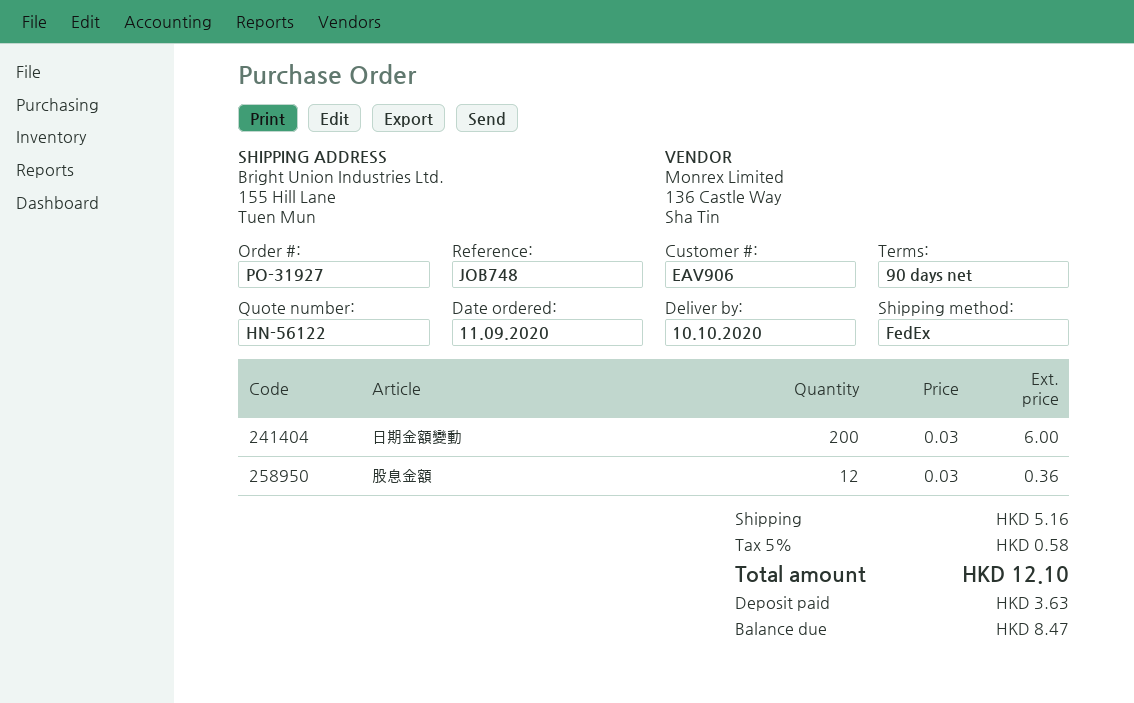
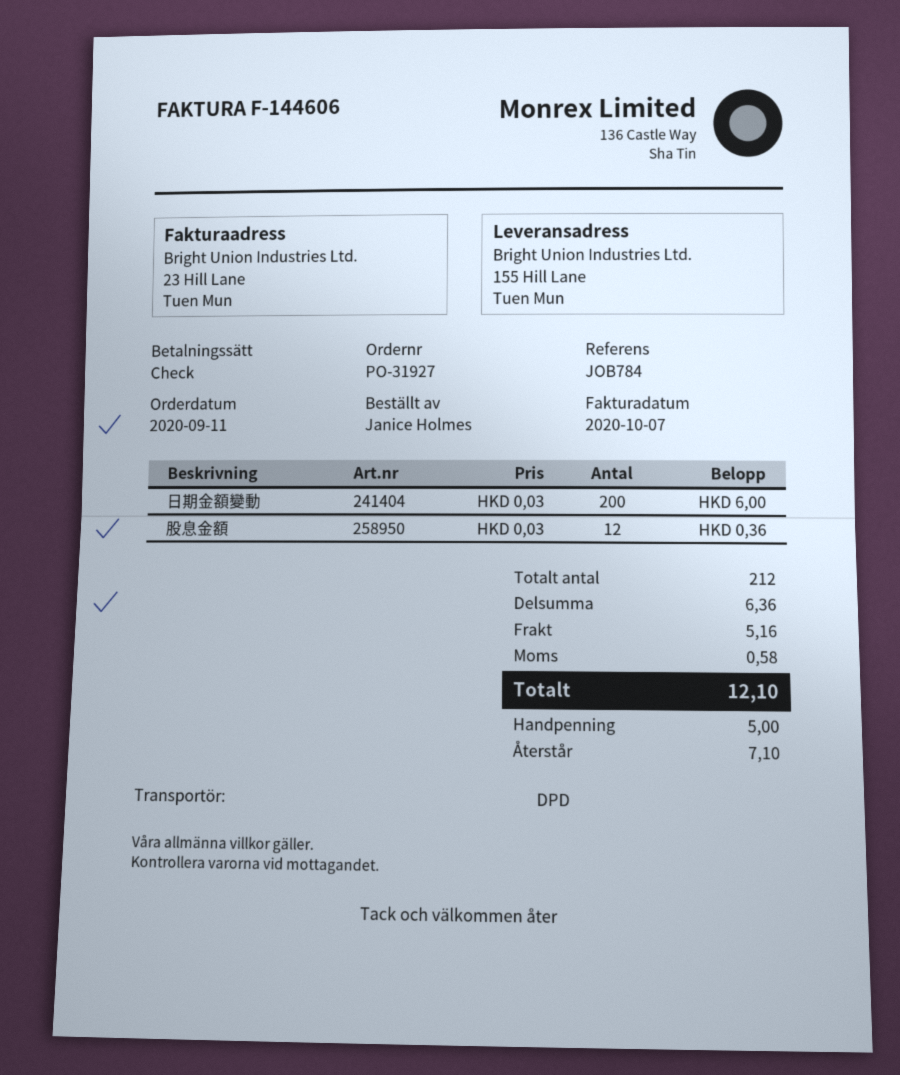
reference: JOB748 -> JOB784
shipping method: FedEx -> DPD
deposit: 3.63 -> 5.00
balance: 8.47 -> 7.10

